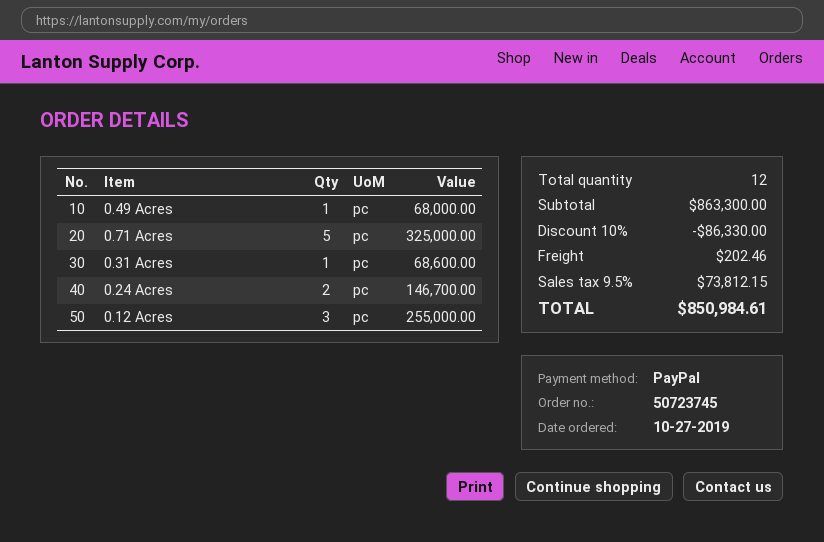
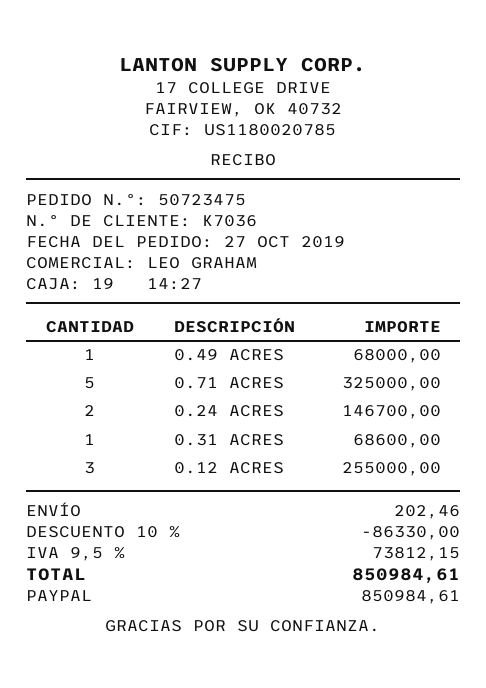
order number: 50723745 -> 50723475

